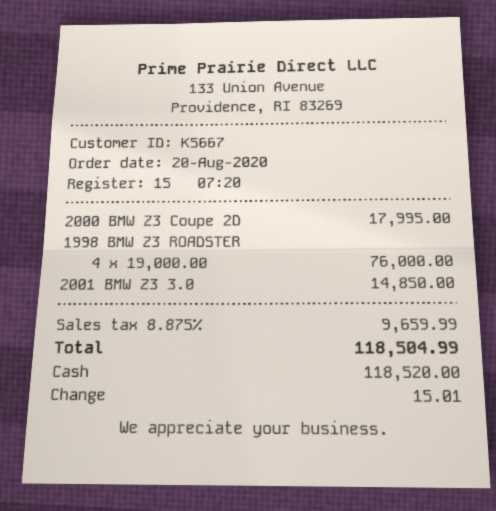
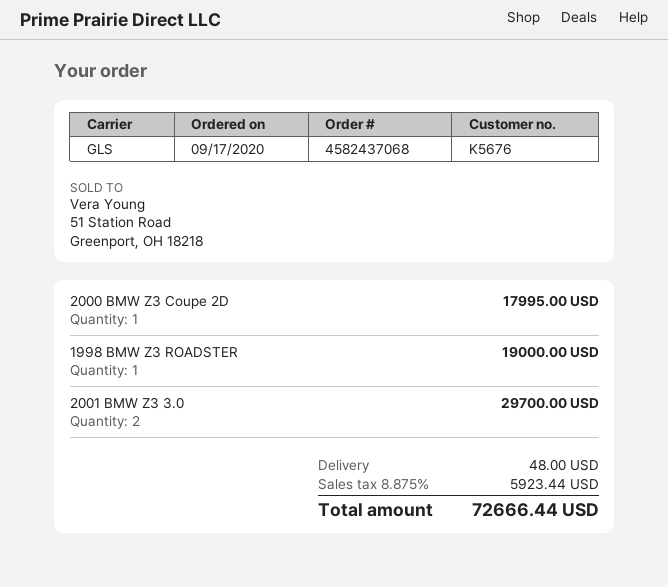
order date: 2020-08-20 -> 2020-09-17
customer number: K5667 -> K5676
1998 BMW Z3 ROADSTER: 4 for 76000.00 -> 1 for 19000.00
2001 BMW Z3 3.0: 1 for 14850.00 -> 2 for 29700.00
shipping: none -> 48.00
tax: 8.875% = 9659.99 -> 8.875% = 5923.44
total: 118504.99 -> 72666.44

